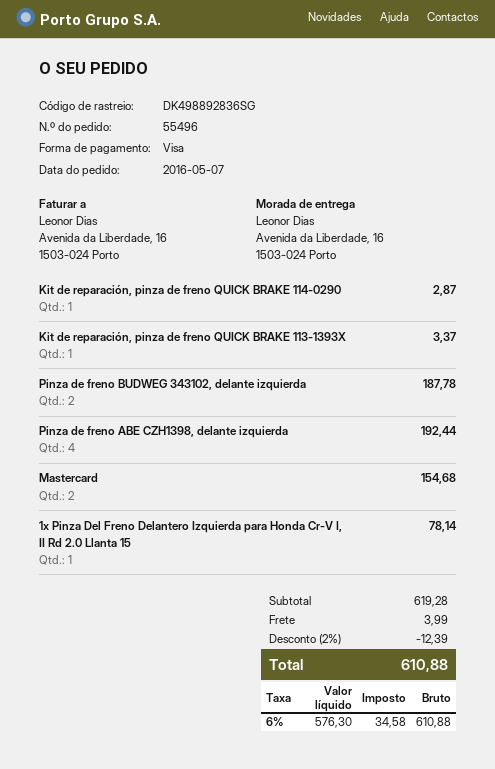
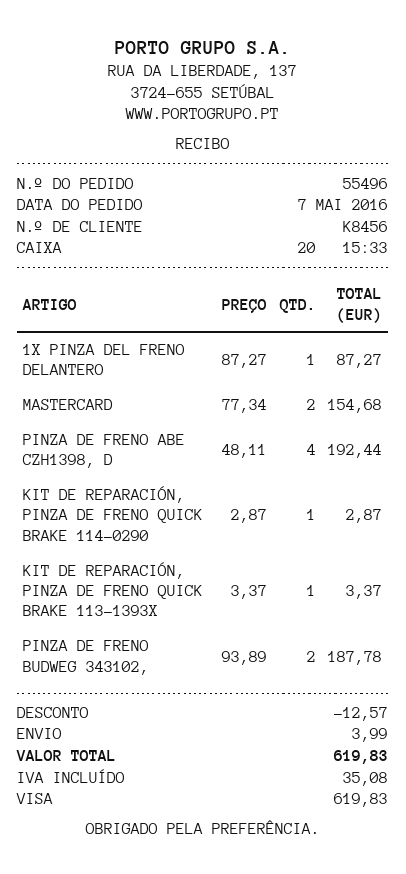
1x Pinza Del Freno Delantero Izquierda para Honda Cr-V I, II Rd 2.0 Llanta 15: 1 for 78.14 -> 1 for 87.27
discount: 12.39 -> 12.57
tax: 34.58 -> 35.08
total: 610.88 -> 619.83

